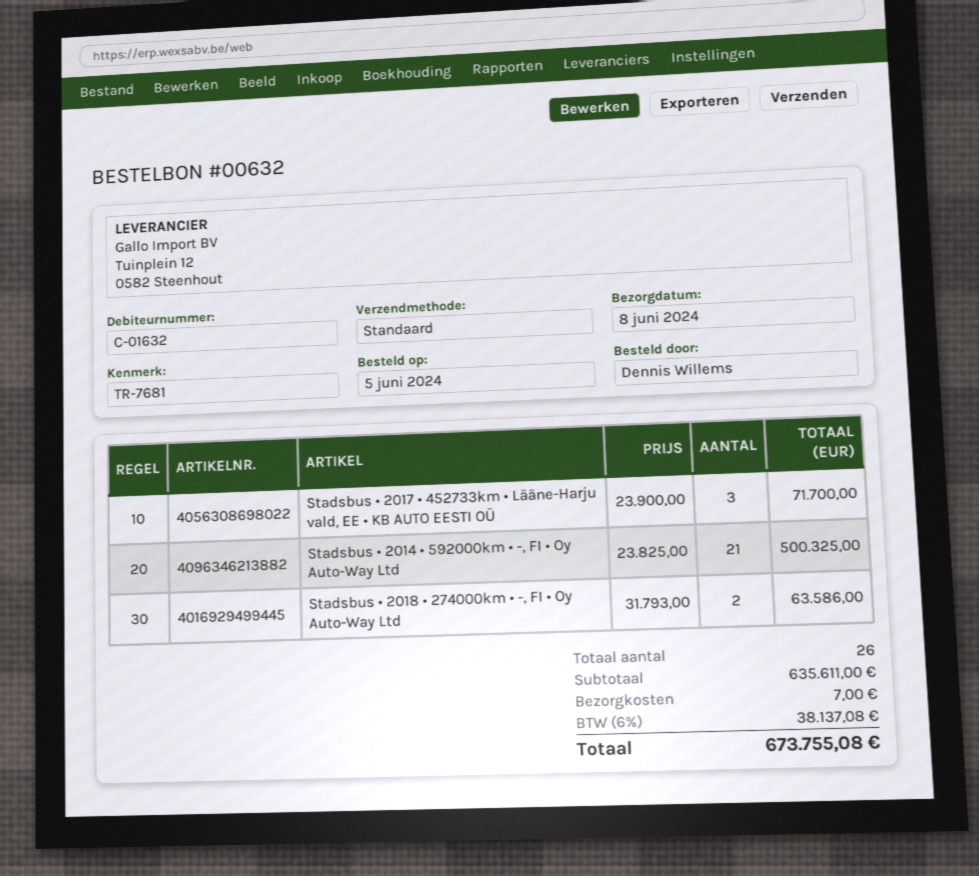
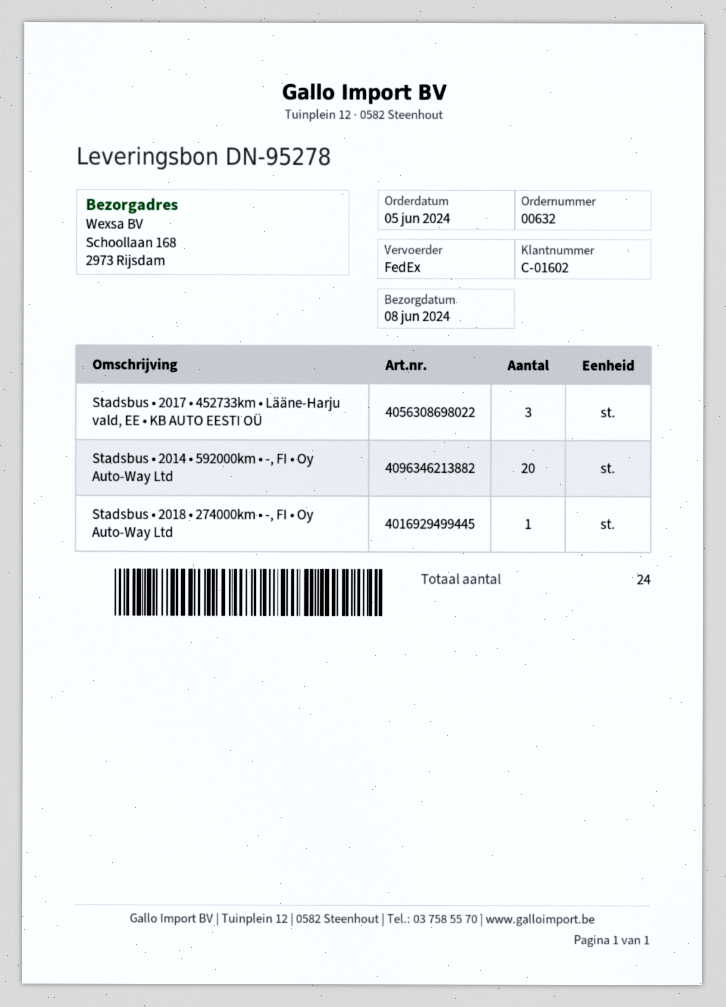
customer number: C-01632 -> C-01602
shipping method: standard -> FedEx
Stadsbus • 2014 • 592000km • -, FI • Oy Auto-Way Ltd: 21 -> 20
Stadsbus • 2018 • 274000km • -, FI • Oy Auto-Way Ltd: 2 -> 1
total quantity: 26 -> 24

